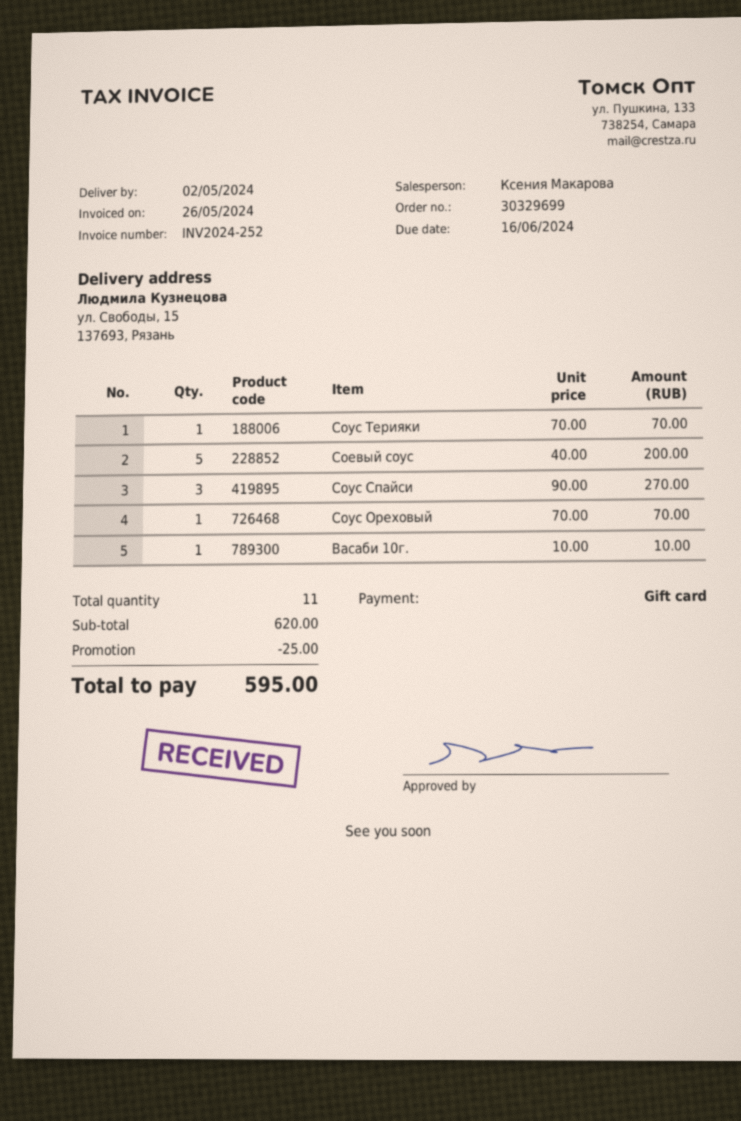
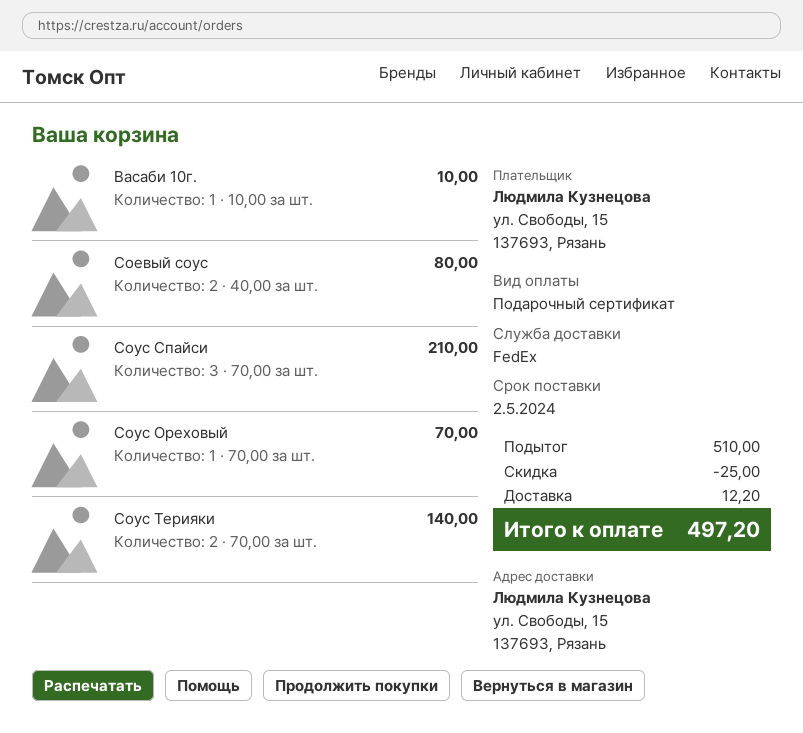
Соус Терияки: 1 x 70.00 = 70.00 -> 2 x 70.00 = 140.00
Соевый соус: 5 x 40.00 = 200.00 -> 2 x 40.00 = 80.00
Соус Спайси: 3 x 90.00 = 270.00 -> 3 x 70.00 = 210.00
subtotal: 620.00 -> 510.00
shipping: none -> 12.20
total: 595.00 -> 497.20

